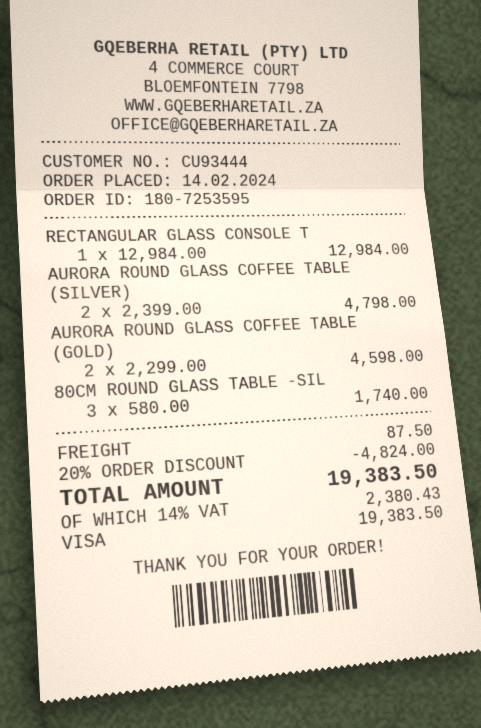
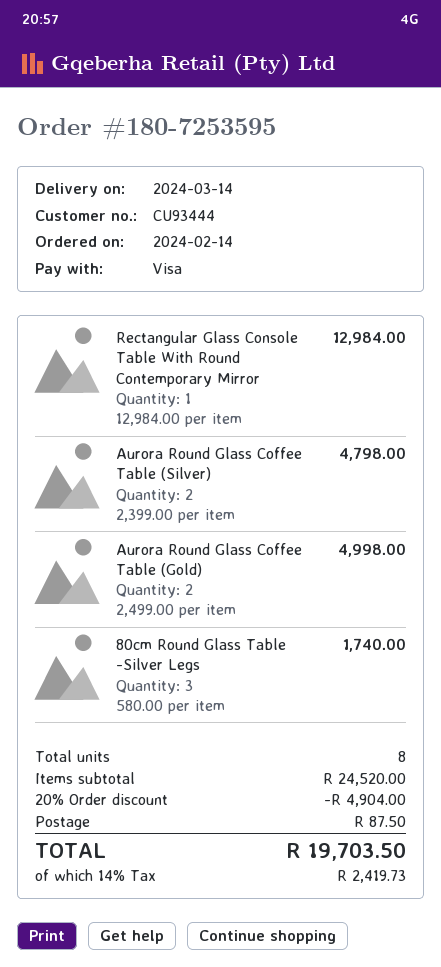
AURORA ROUND GLASS COFFEE TABLE (GOLD): 2 x 2299.00 = 4598.00 -> 2 x 2499.00 = 4998.00
discount: 20% = 4824.00 -> 20% = 4904.00
tax: 14% = 2380.43 -> 14% = 2419.73
total: 19383.50 -> 19703.50

